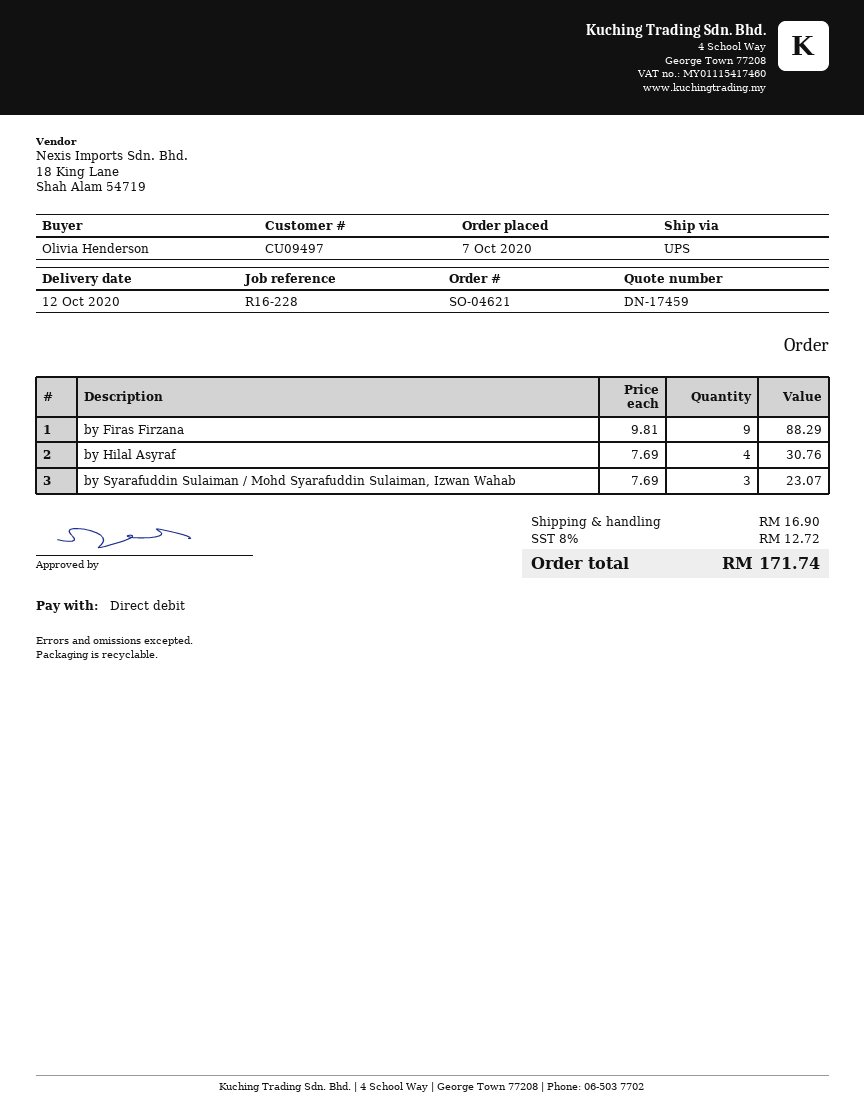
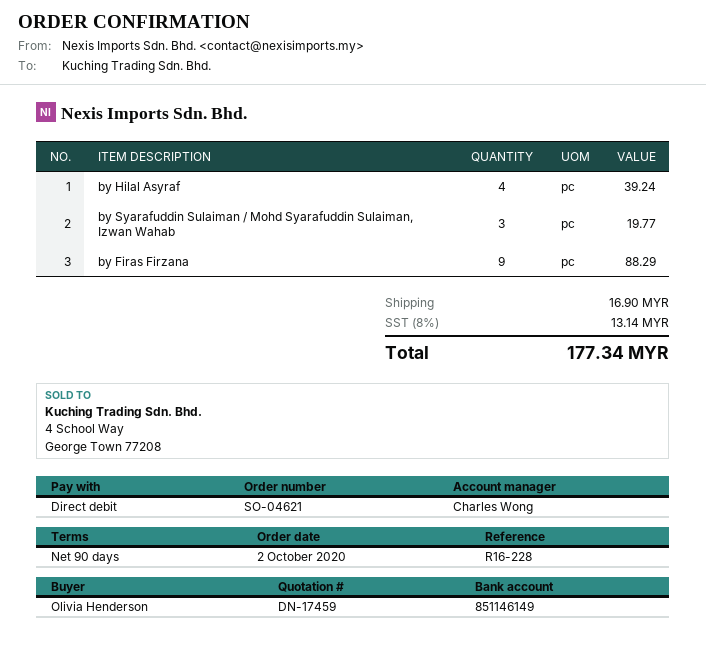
order date: 2020-10-07 -> 2020-10-02
by Hilal Asyraf: 4 for 30.76 -> 4 for 39.24
by Syarafuddin Sulaiman / Mohd Syarafuddin Sulaiman, Izwan Wahab: 3 for 23.07 -> 3 for 19.77
tax: 8% = 12.72 -> 8% = 13.14
total: 171.74 -> 177.34

